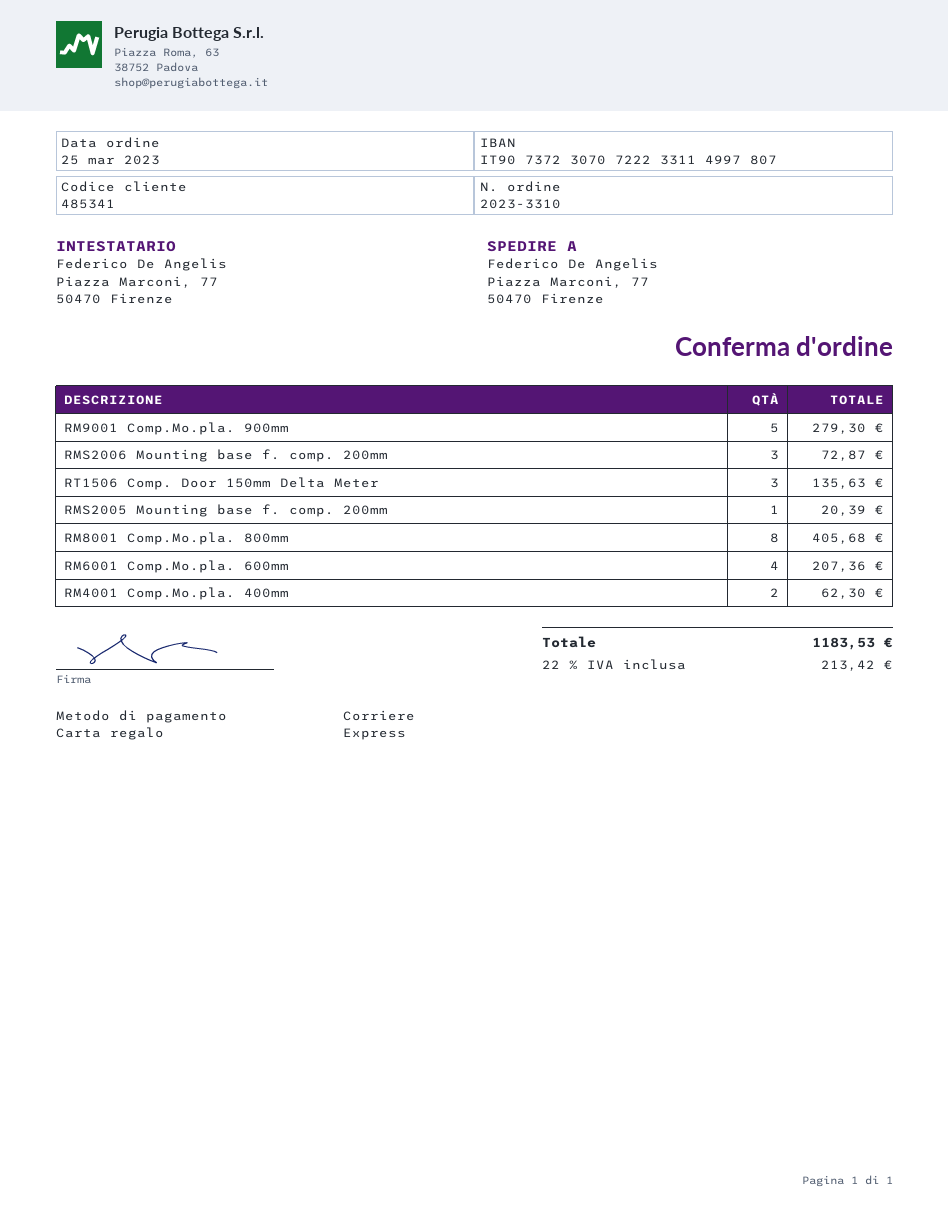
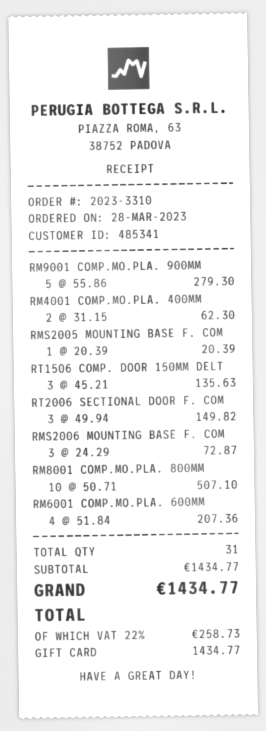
order date: 2023-03-25 -> 2023-03-28
RM8001 Comp.Mo.pla. 800mm: 8 for 405.68 -> 10 for 507.10
RT2006 SECTIONAL DOOR F. COM: none -> 3 for 149.82
tax: 22% = 213.42 -> 22% = 258.73
total: 1183.53 -> 1434.77

